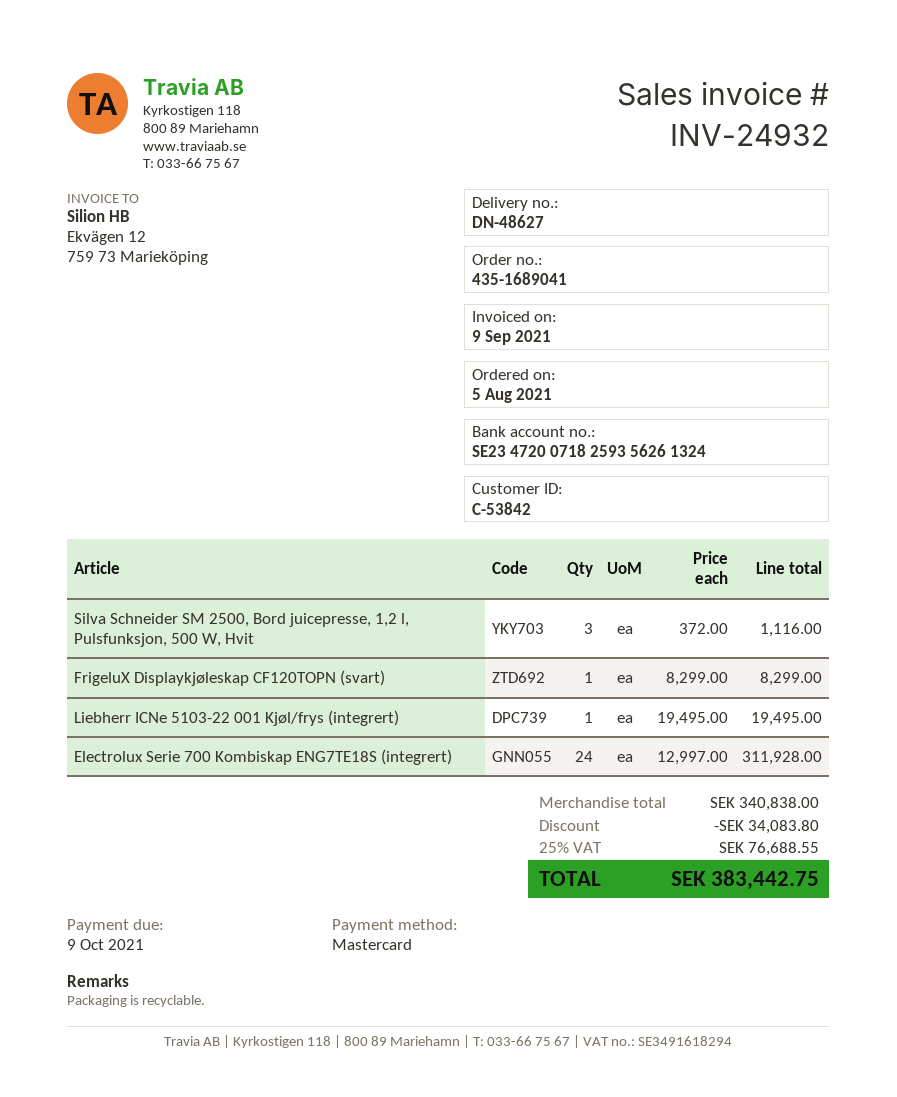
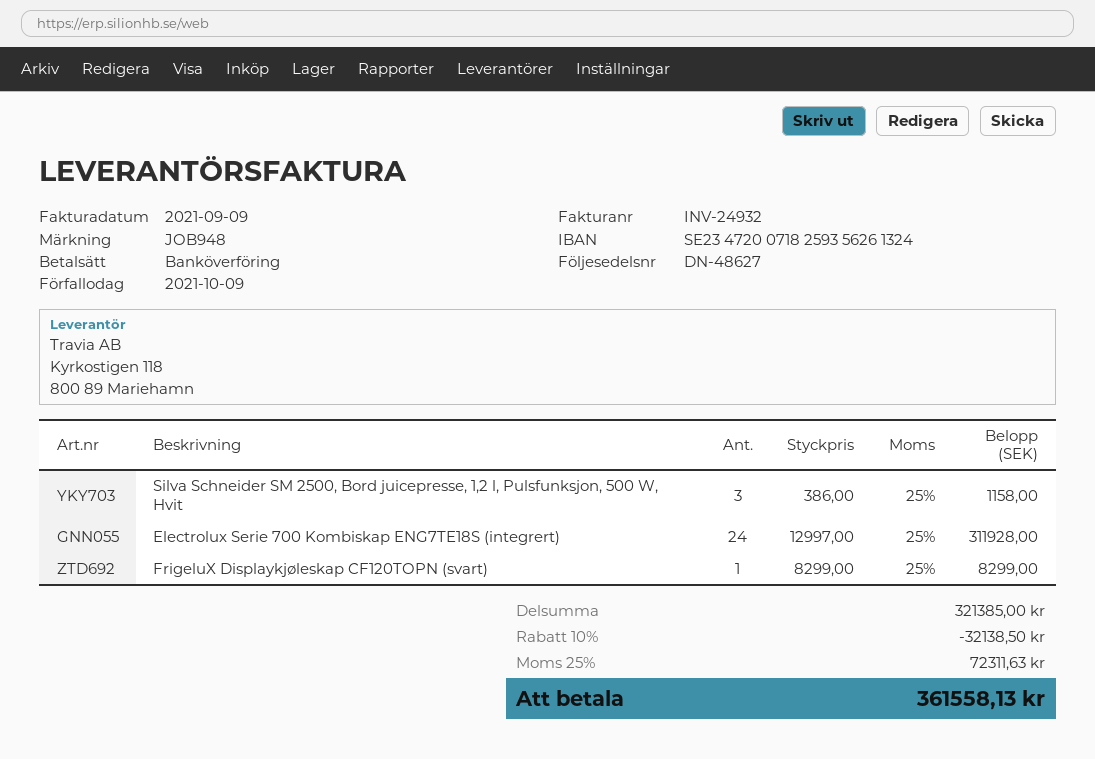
payment method: Mastercard -> bank transfer
Silva Schneider SM 2500, Bord juicepresse, 1,2 l, Pulsfunksjon, 500 W, Hvit: 3 x 372.00 = 1116.00 -> 3 x 386.00 = 1158.00
Liebherr ICNe 5103-22 001 Kjøl/frys (integrert): 1 x 19495.00 = 19495.00 -> none
subtotal: 340838.00 -> 321385.00
discount: 34083.80 -> 32138.50
tax: 25% = 76688.55 -> 25% = 72311.63
total: 383442.75 -> 361558.13

